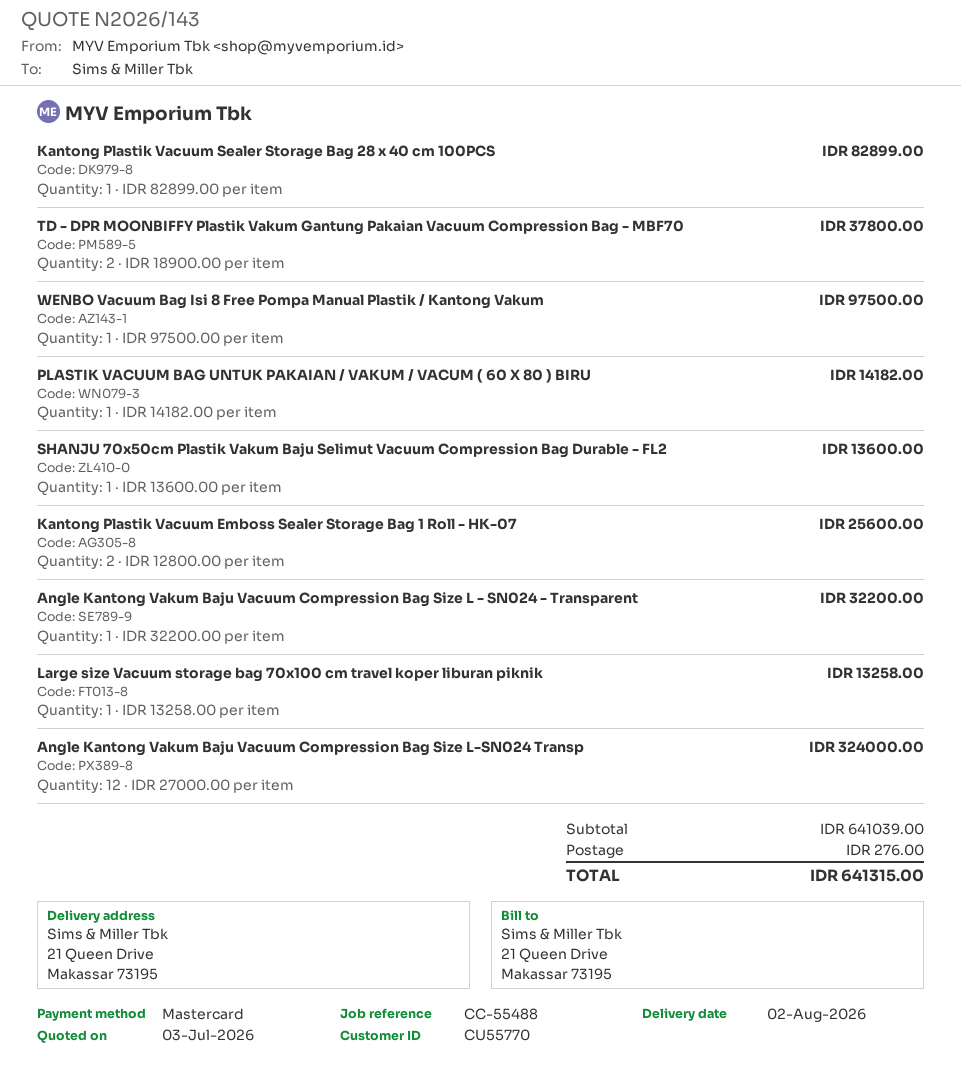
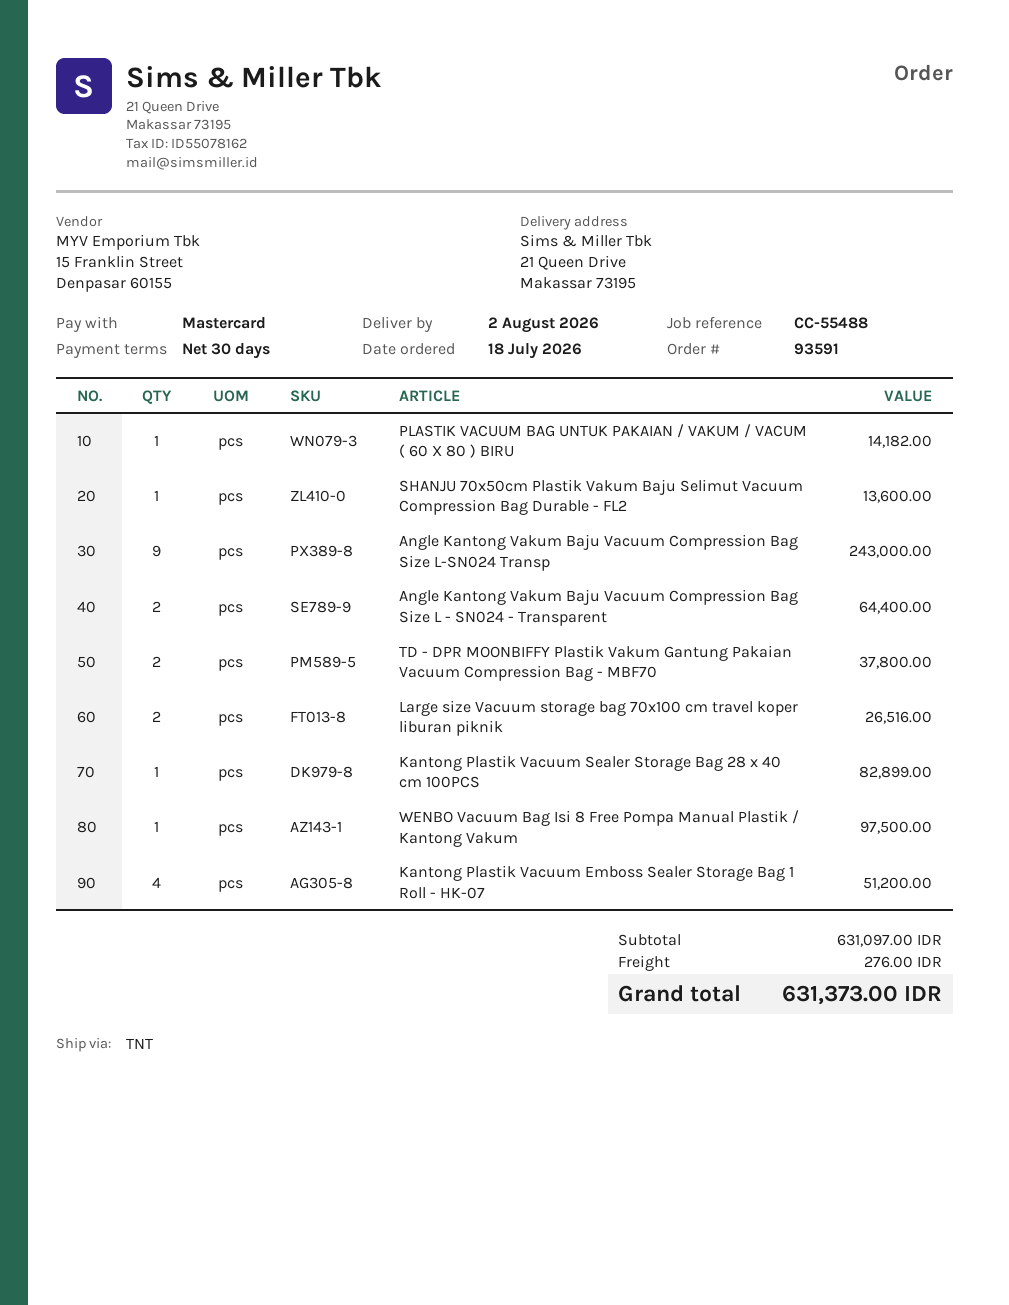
Kantong Plastik Vacuum Emboss Sealer Storage Bag 1 Roll - HK-07: 2 for 25600.00 -> 4 for 51200.00
Angle Kantong Vakum Baju Vacuum Compression Bag Size L - SN024 - Transparent: 1 for 32200.00 -> 2 for 64400.00
Large size Vacuum storage bag 70x100 cm travel koper liburan piknik: 1 for 13258.00 -> 2 for 26516.00
Angle Kantong Vakum Baju Vacuum Compression Bag Size L-SN024 Transp: 12 for 324000.00 -> 9 for 243000.00
subtotal: 641039.00 -> 631097.00
total: 641315.00 -> 631373.00

